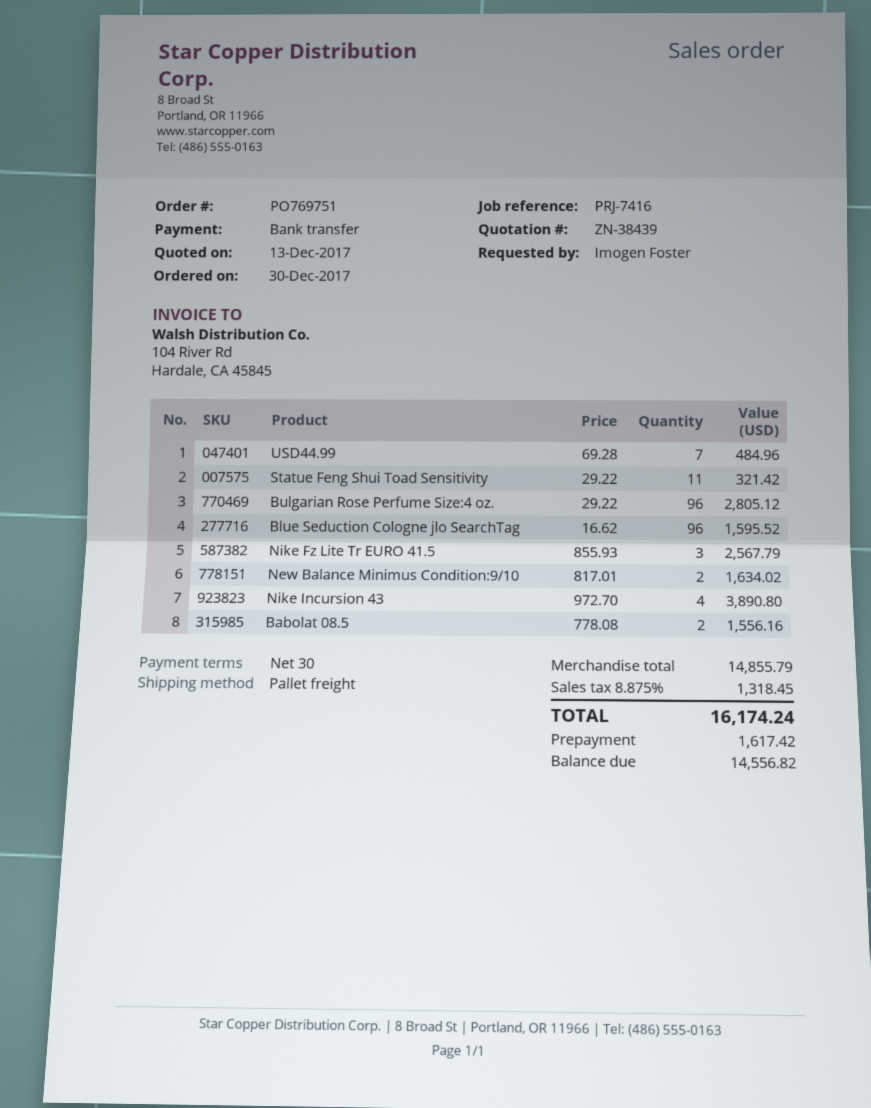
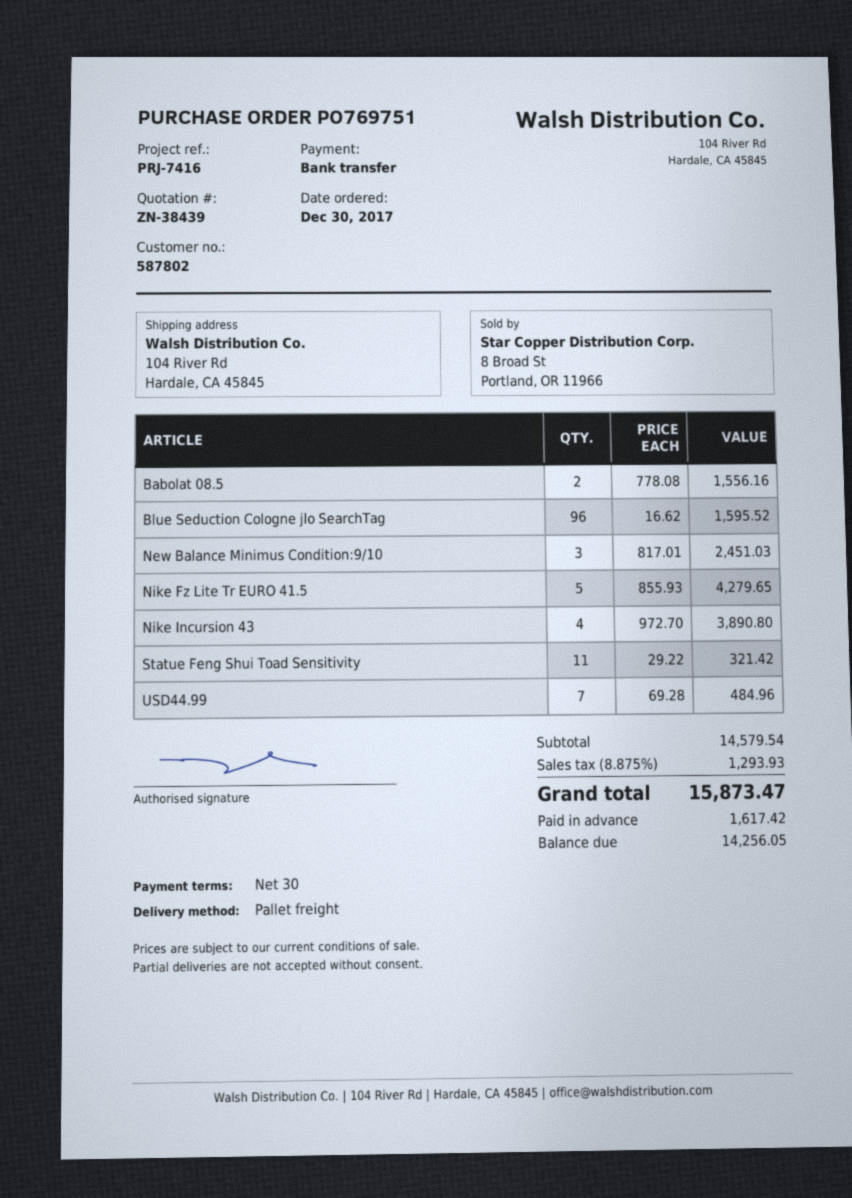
Bulgarian Rose Perfume Size:4 oz.: 96 x 29.22 = 2805.12 -> none
Nike Fz Lite Tr EURO 41.5: 3 x 855.93 = 2567.79 -> 5 x 855.93 = 4279.65
New Balance Minimus Condition:9/10: 2 x 817.01 = 1634.02 -> 3 x 817.01 = 2451.03
subtotal: 14855.79 -> 14579.54
tax: 8.875% = 1318.45 -> 8.875% = 1293.93
total: 16174.24 -> 15873.47
balance: 14556.82 -> 14256.05

